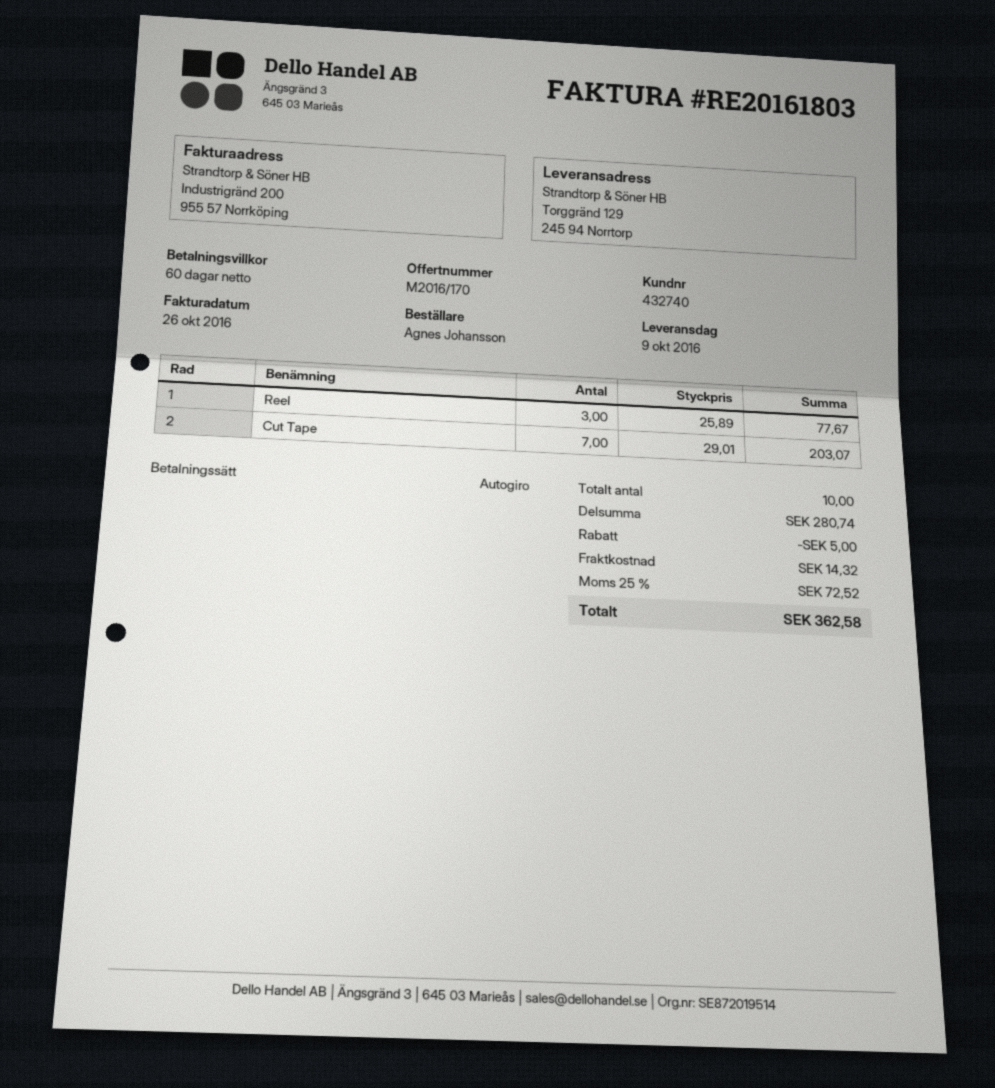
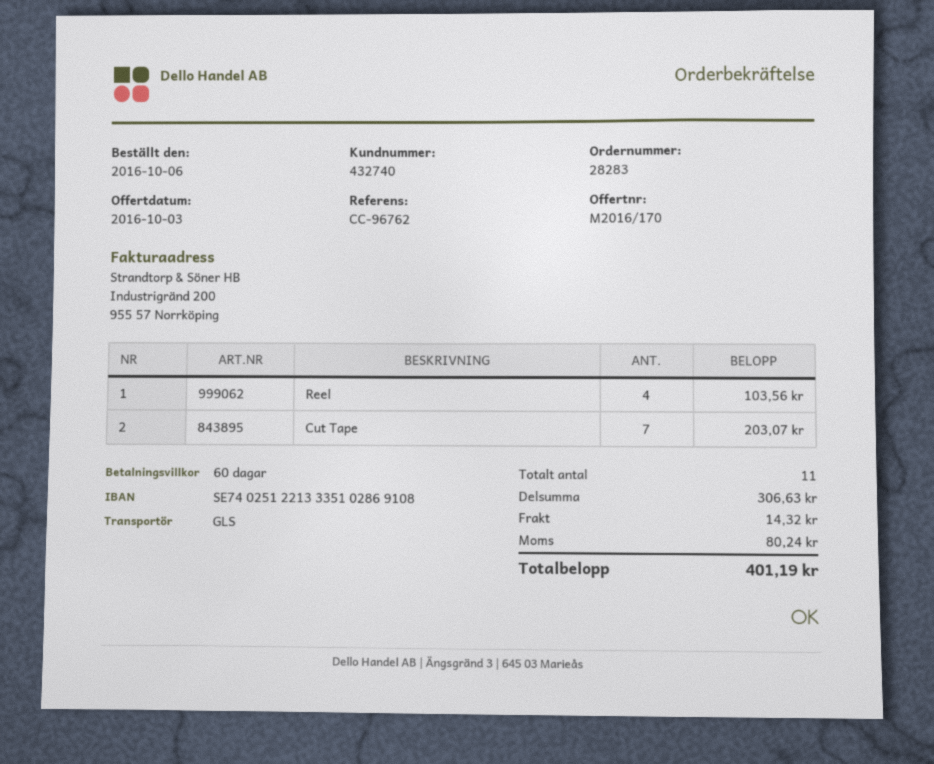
Reel: 3 for 77.67 -> 4 for 103.56
total quantity: 10 -> 11
subtotal: 280.74 -> 306.63
discount: 5.00 -> none
tax: 72.52 -> 80.24
total: 362.58 -> 401.19

